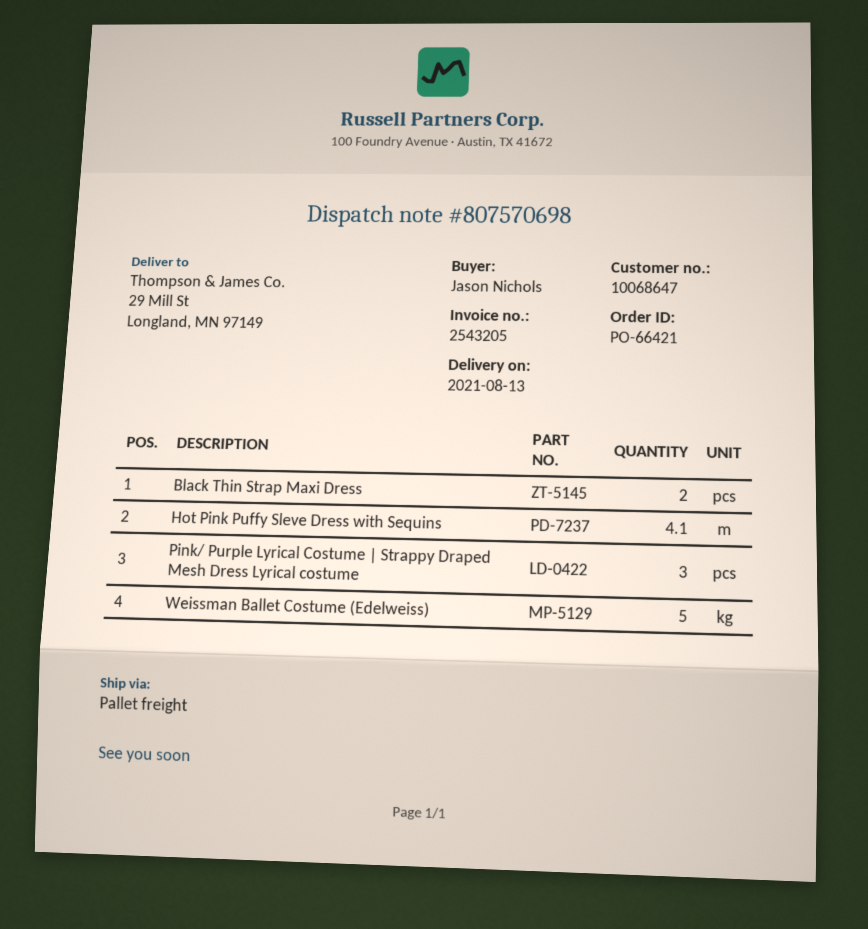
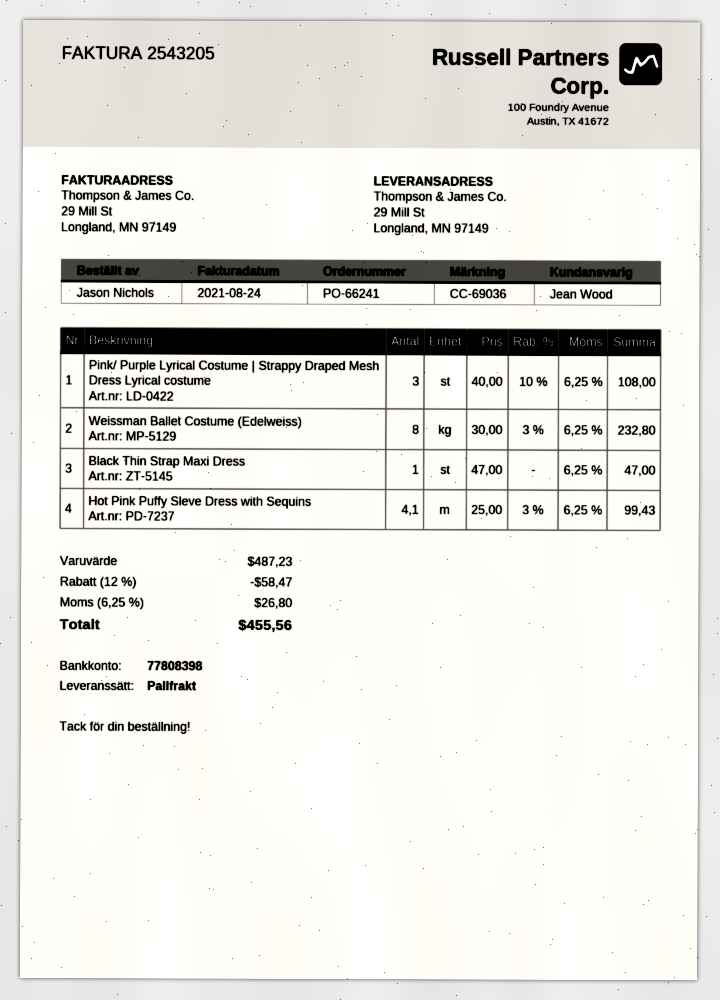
order number: PO-66421 -> PO-66241
Black Thin Strap Maxi Dress: 2 -> 1
Weissman Ballet Costume (Edelweiss): 5 -> 8

